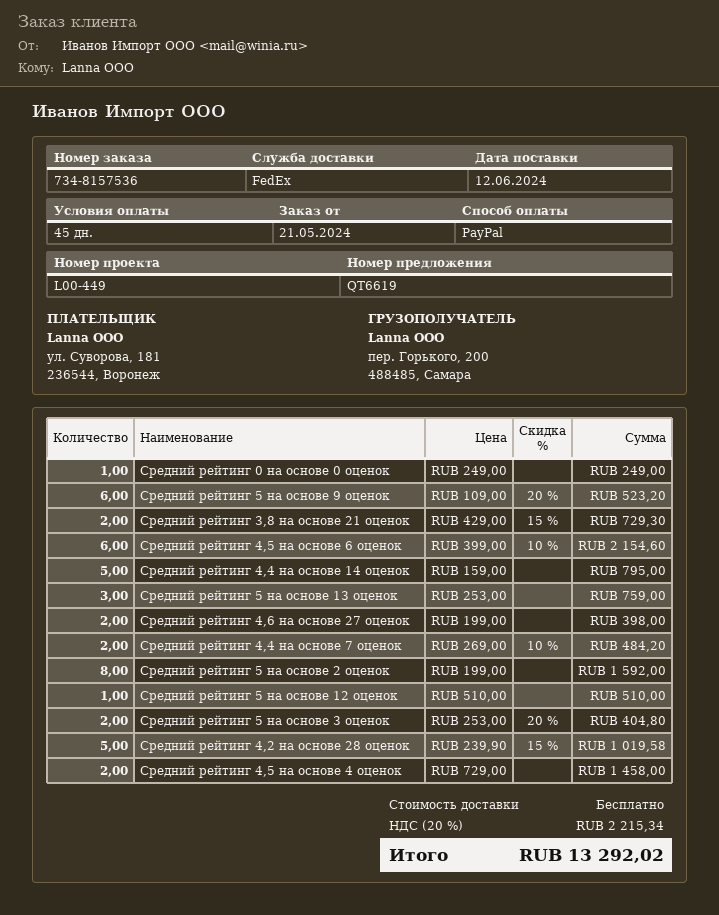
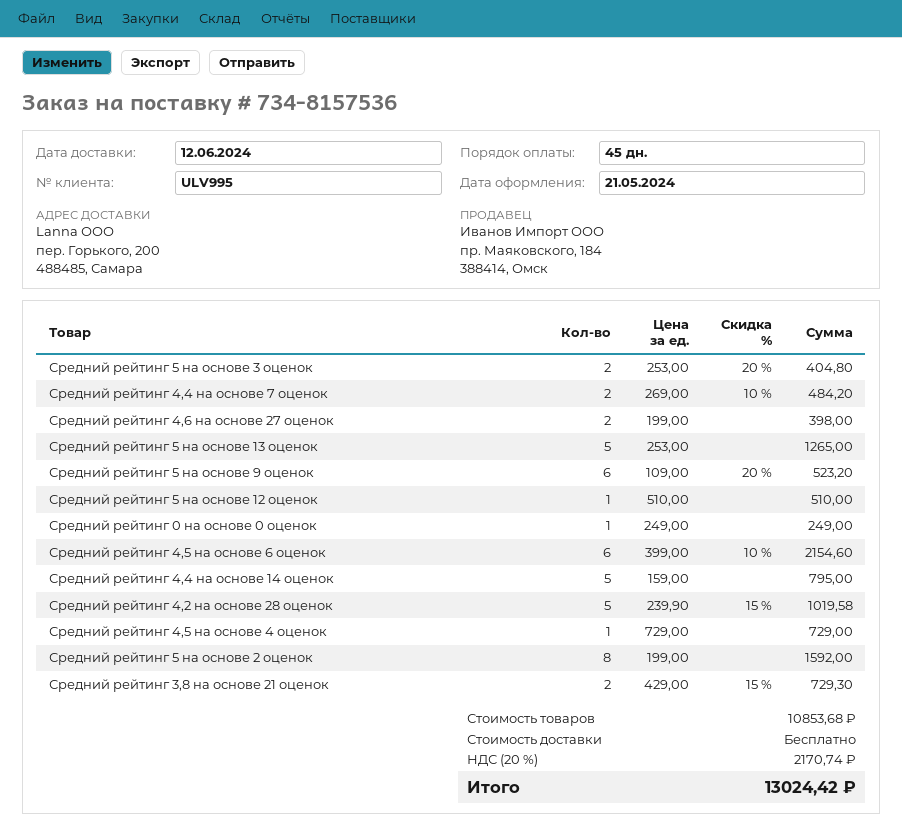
Средний рейтинг 5 на основе 13 оценок: 3 x 253.00 = 759.00 -> 5 x 253.00 = 1265.00
Средний рейтинг 4,5 на основе 4 оценок: 2 x 729.00 = 1458.00 -> 1 x 729.00 = 729.00
tax: 20% = 2215.34 -> 20% = 2170.74
total: 13292.02 -> 13024.42

